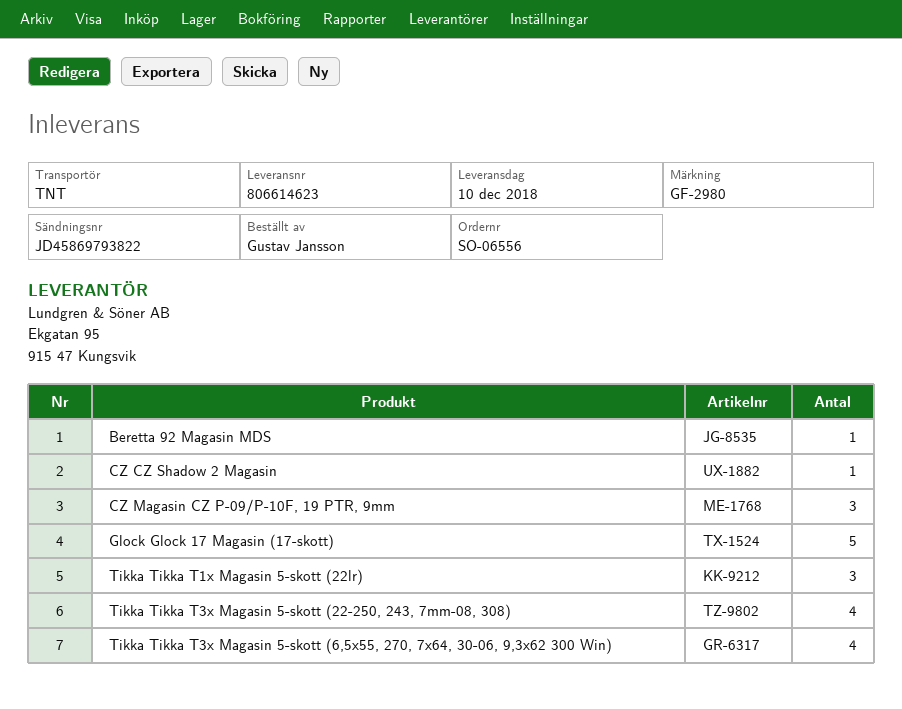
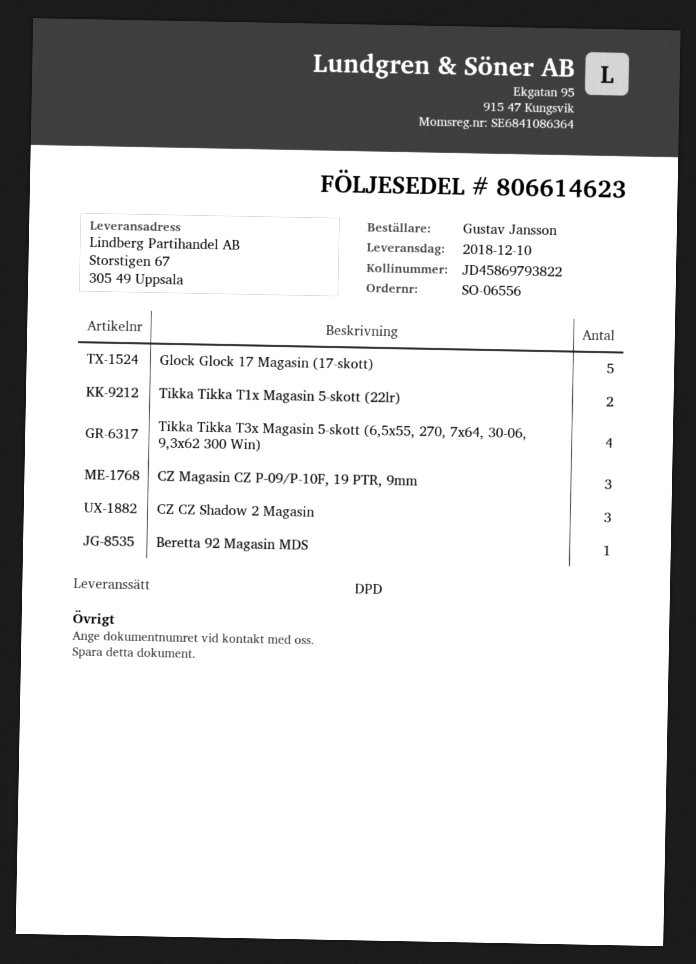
shipping method: TNT -> DPD
CZ CZ Shadow 2 Magasin: 1 -> 3
Tikka Tikka T1x Magasin 5-skott (22lr): 3 -> 2
Tikka Tikka T3x Magasin 5-skott (22-250, 243, 7mm-08, 308): 4 -> none

